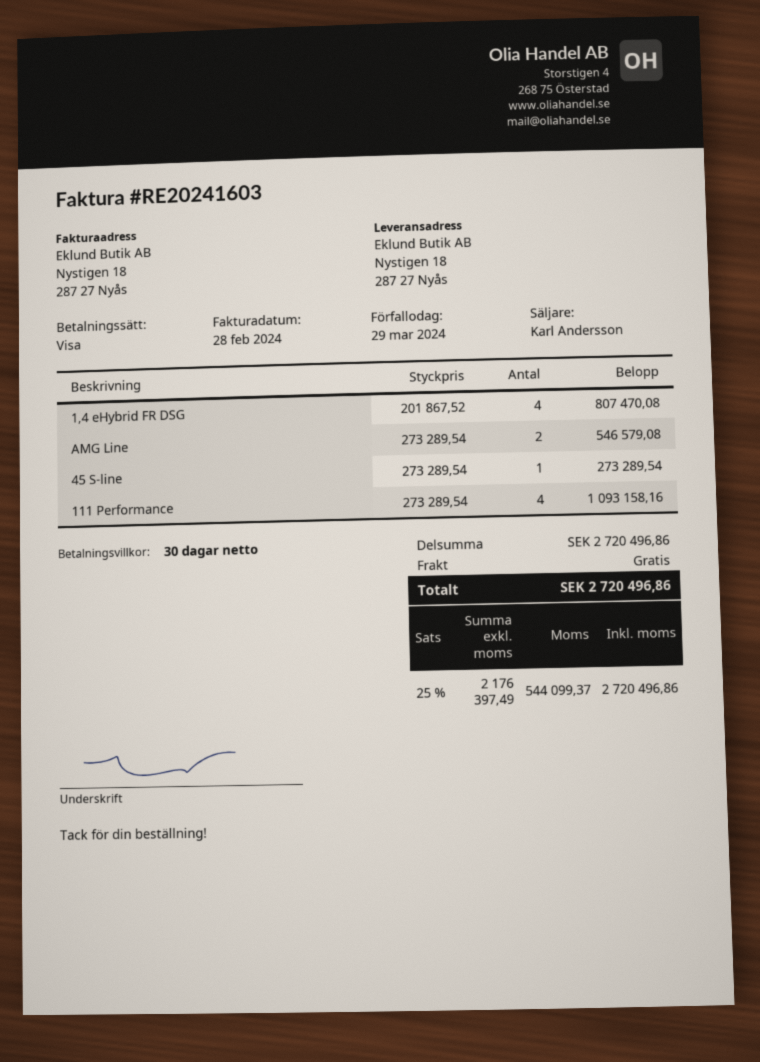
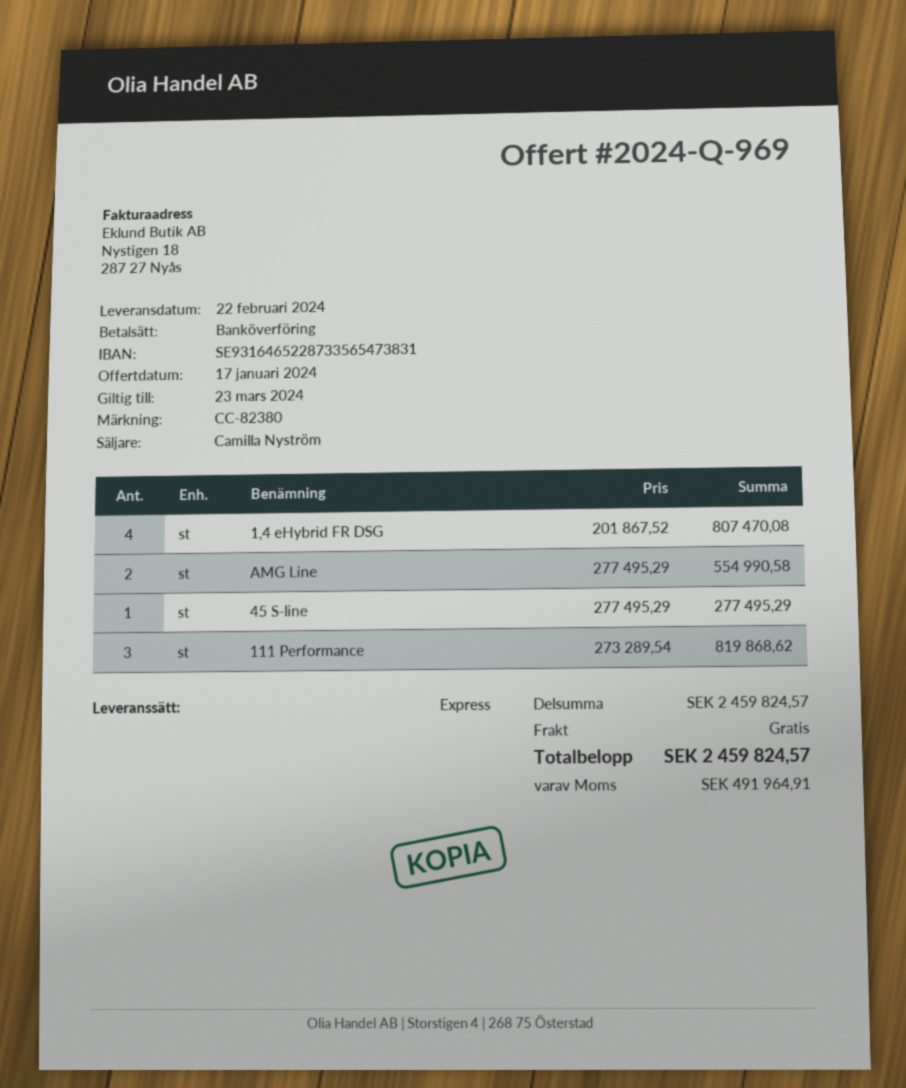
sales rep: Karl Andersson -> Camilla Nyström
payment method: Visa -> bank transfer
AMG Line: 2 x 273289.54 = 546579.08 -> 2 x 277495.29 = 554990.58
45 S-line: 1 x 273289.54 = 273289.54 -> 1 x 277495.29 = 277495.29
111 Performance: 4 x 273289.54 = 1093158.16 -> 3 x 273289.54 = 819868.62
subtotal: 2720496.86 -> 2459824.57
tax: 544099.37 -> 491964.91
total: 2720496.86 -> 2459824.57

